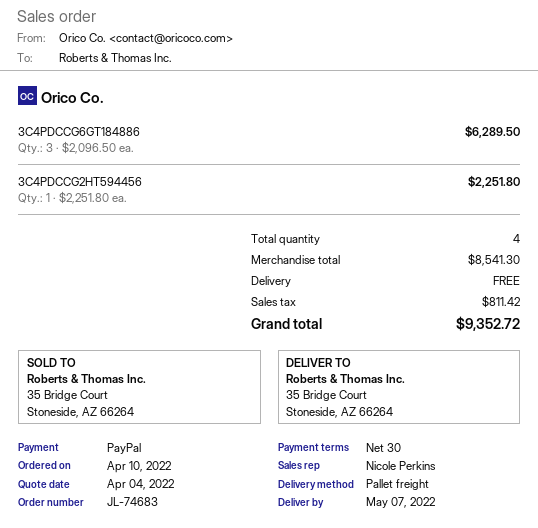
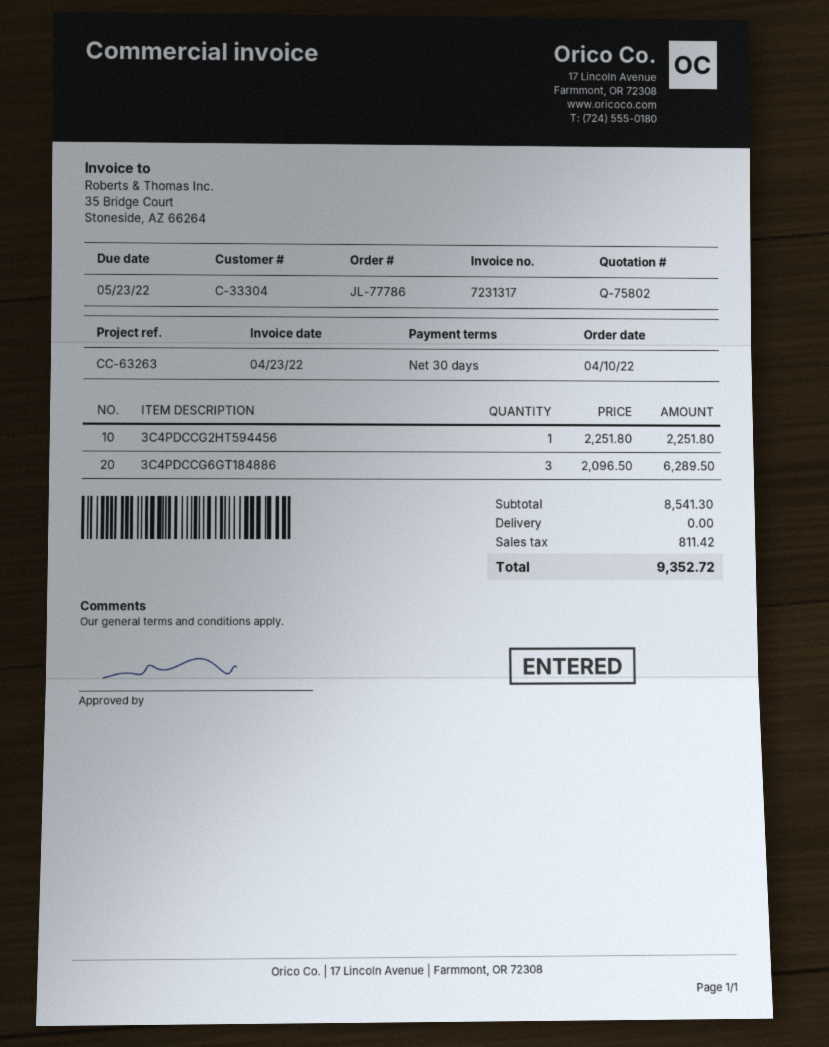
order number: JL-74683 -> JL-77786

